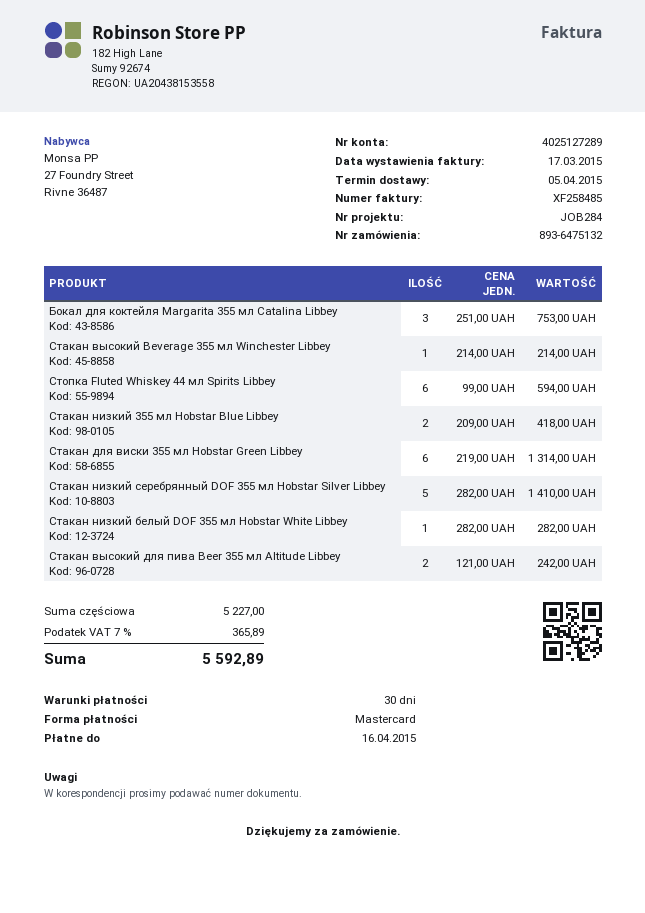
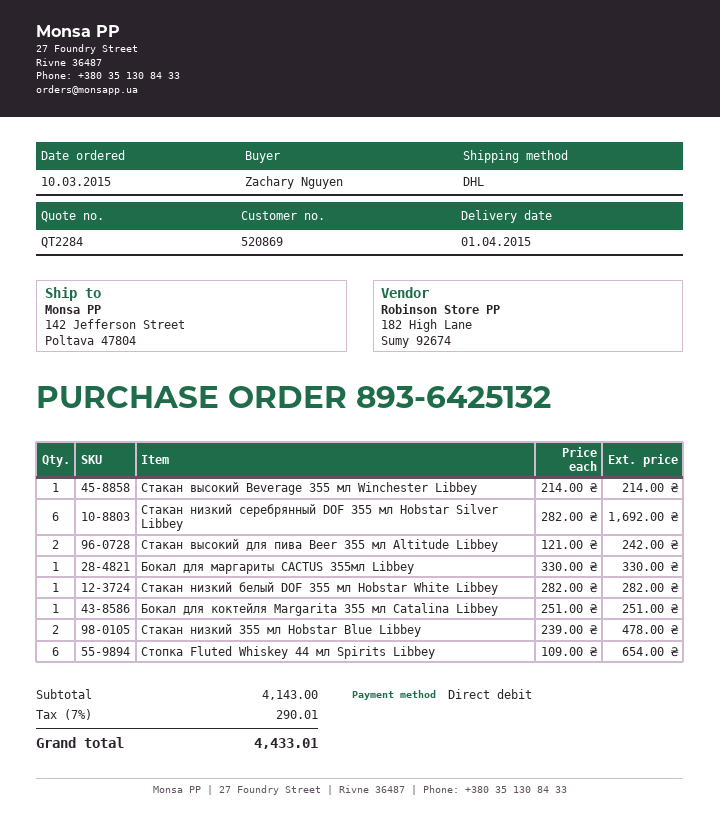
order number: 893-6475132 -> 893-6425132
delivery date: 2015-04-05 -> 2015-04-01
payment method: Mastercard -> direct debit
Бокал для коктейля Margarita 355 мл Catalina Libbey: 3 x 251.00 = 753.00 -> 1 x 251.00 = 251.00
Стопка Fluted Whiskey 44 мл Spirits Libbey: 6 x 99.00 = 594.00 -> 6 x 109.00 = 654.00
Стакан низкий 355 мл Hobstar Blue Libbey: 2 x 209.00 = 418.00 -> 2 x 239.00 = 478.00
Стакан для виски 355 мл Hobstar Green Libbey: 6 x 219.00 = 1314.00 -> none
Стакан низкий серебрянный DOF 355 мл Hobstar Silver Libbey: 5 x 282.00 = 1410.00 -> 6 x 282.00 = 1692.00
Бокал для маргариты CACTUS 355мл Libbey: none -> 1 x 330.00 = 330.00
subtotal: 5227.00 -> 4143.00
tax: 7% = 365.89 -> 7% = 290.01
total: 5592.89 -> 4433.01

